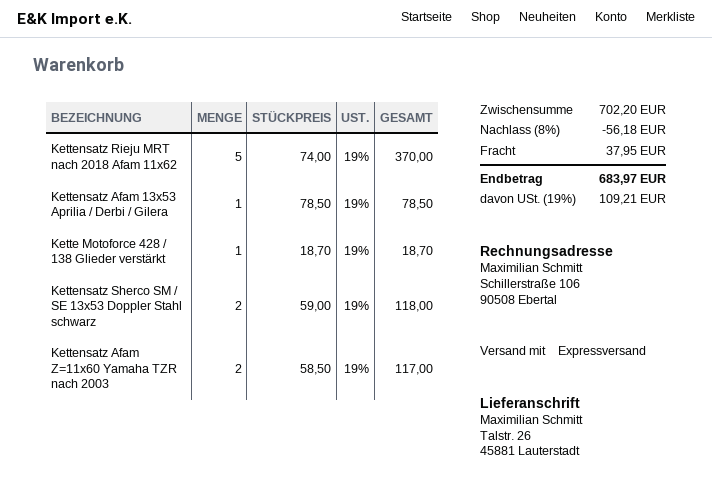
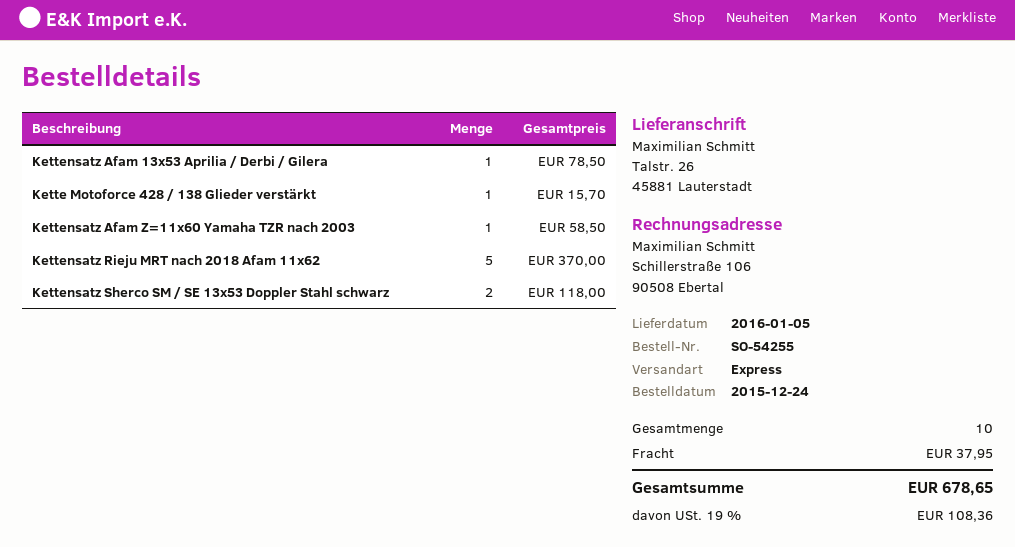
Kette Motoforce 428 / 138 Glieder verstärkt: 1 for 18.70 -> 1 for 15.70
Kettensatz Afam Z=11x60 Yamaha TZR nach 2003: 2 for 117.00 -> 1 for 58.50
discount: 8% = 56.18 -> none
tax: 19% = 109.21 -> 19% = 108.36
total: 683.97 -> 678.65

